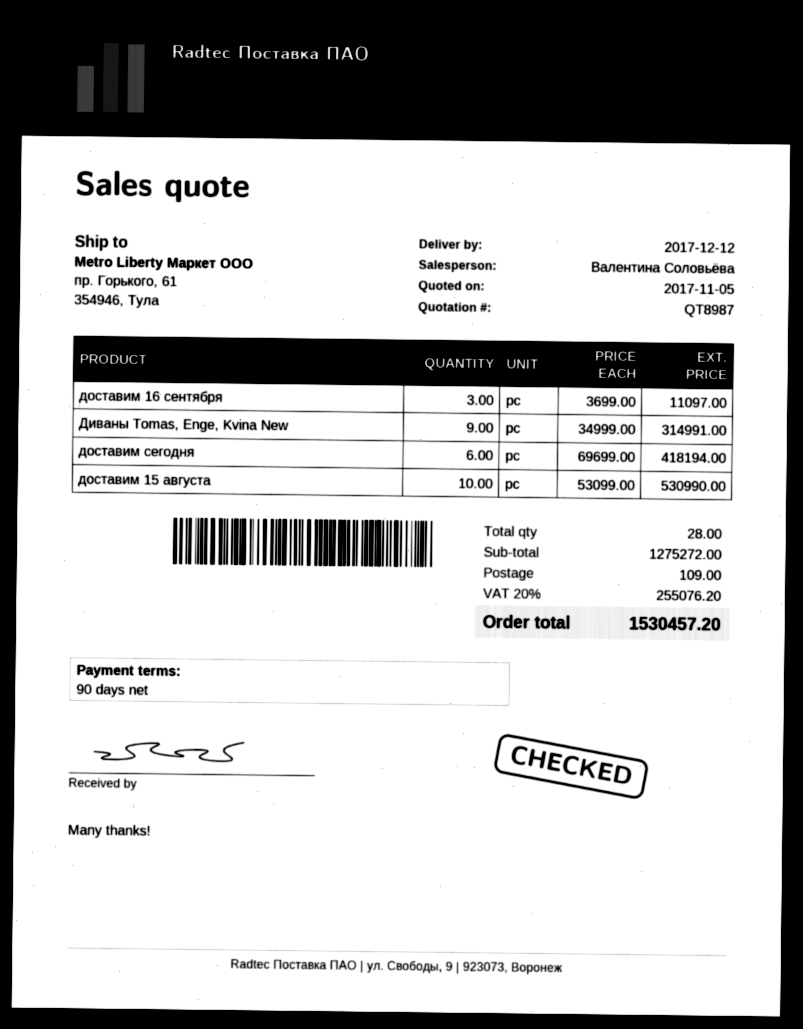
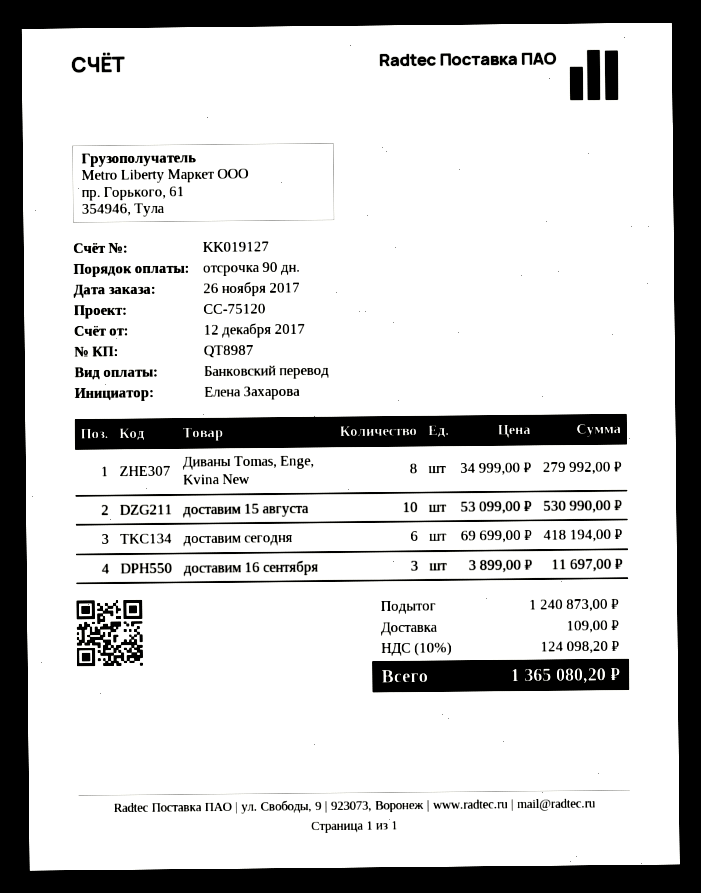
доставим 16 сентября: 3 x 3699.00 = 11097.00 -> 3 x 3899.00 = 11697.00
Диваны Tomas, Enge, Kvina New: 9 x 34999.00 = 314991.00 -> 8 x 34999.00 = 279992.00
subtotal: 1275272.00 -> 1240873.00
tax: 20% = 255076.20 -> 10% = 124098.20
total: 1530457.20 -> 1365080.20

